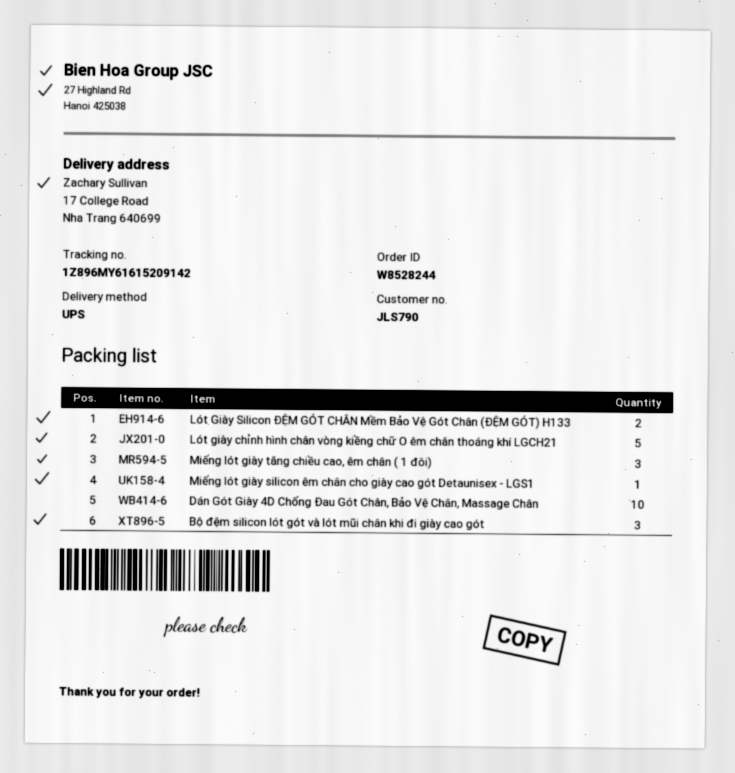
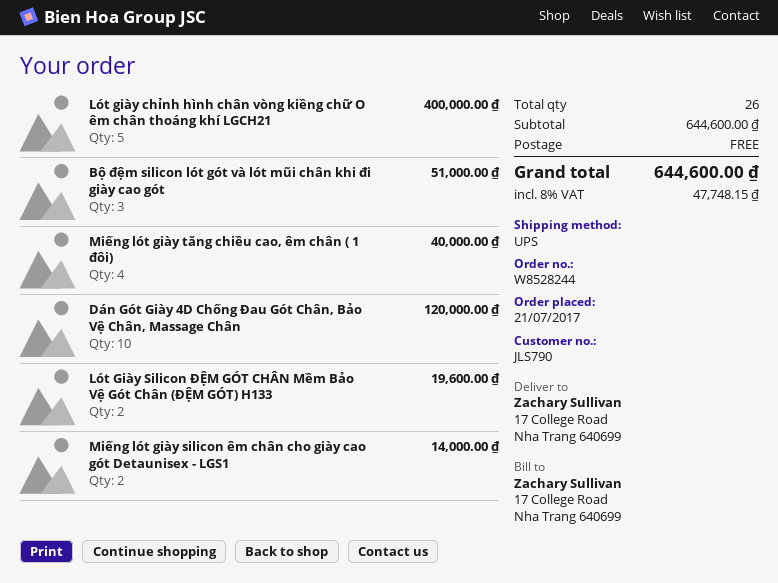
Miếng lót giày tăng chiều cao, êm chân ( 1 đôi): 3 -> 4
Miếng lót giày silicon êm chân cho giày cao gót Detaunisex - LGS1: 1 -> 2

